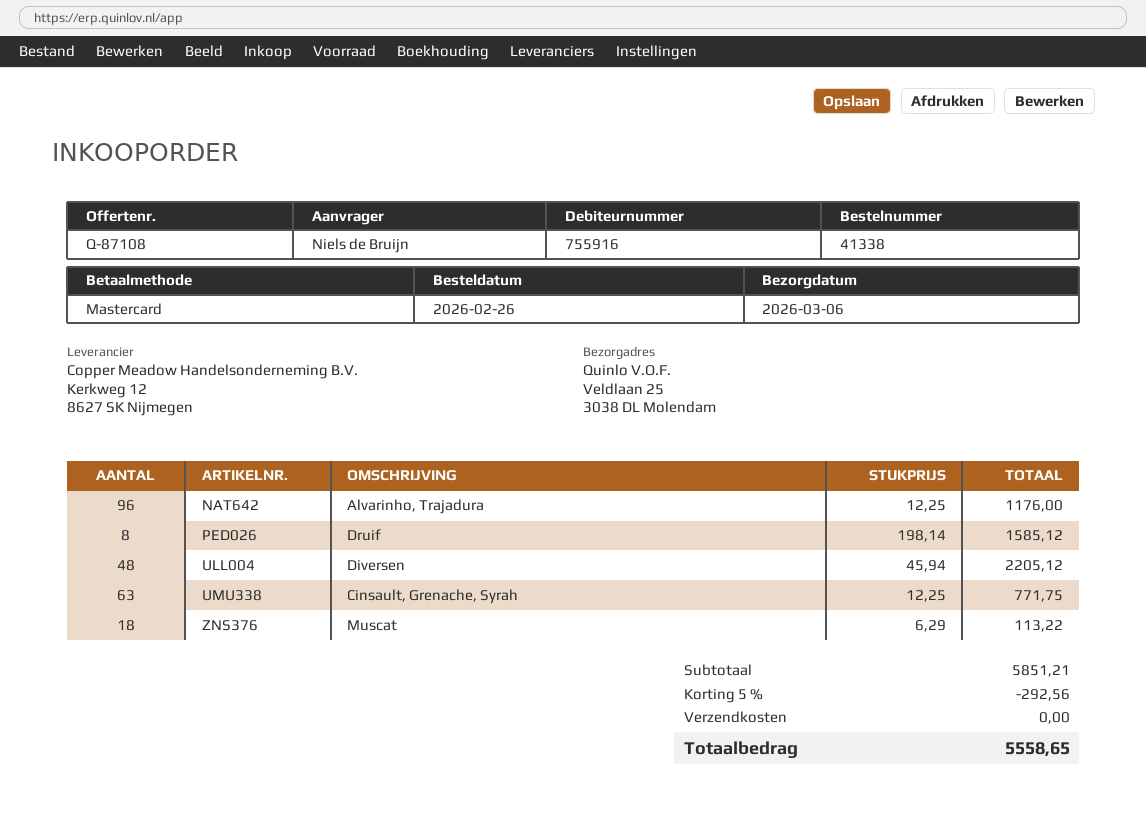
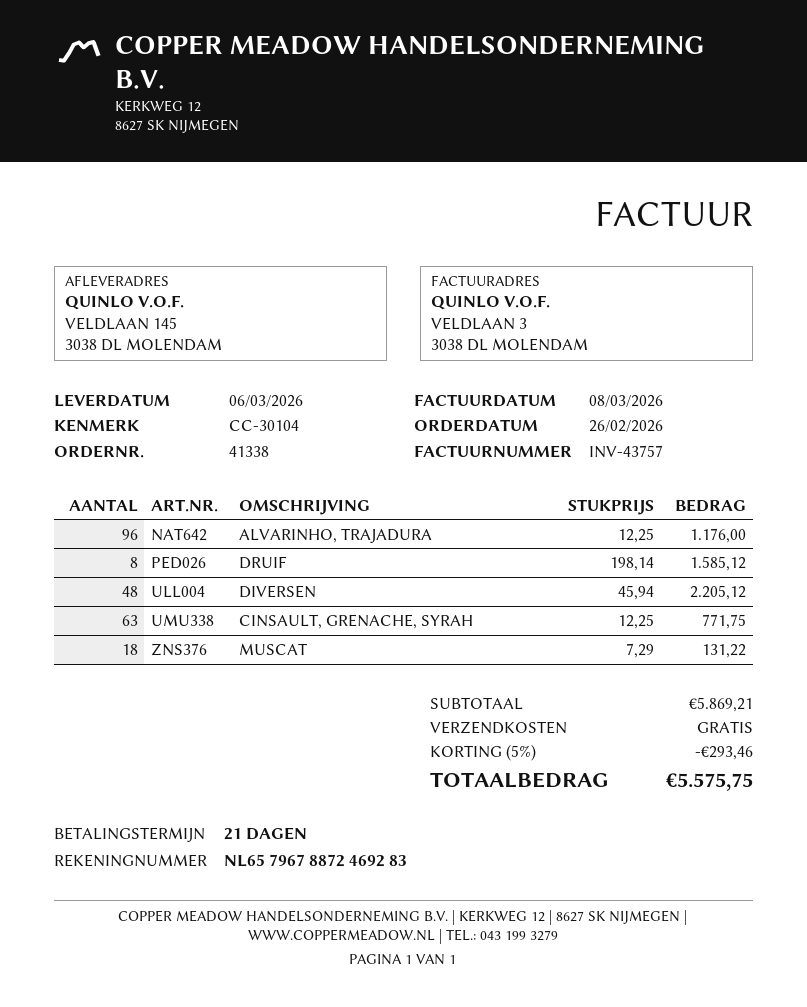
ship to: Veldlaan 25, 3038 DL Molendam -> VELDLAAN 145, 3038 DL MOLENDAM
Muscat: 18 x 6.29 = 113.22 -> 18 x 7.29 = 131.22
subtotal: 5851.21 -> 5869.21
discount: 5% = 292.56 -> 5% = 293.46
total: 5558.65 -> 5575.75

